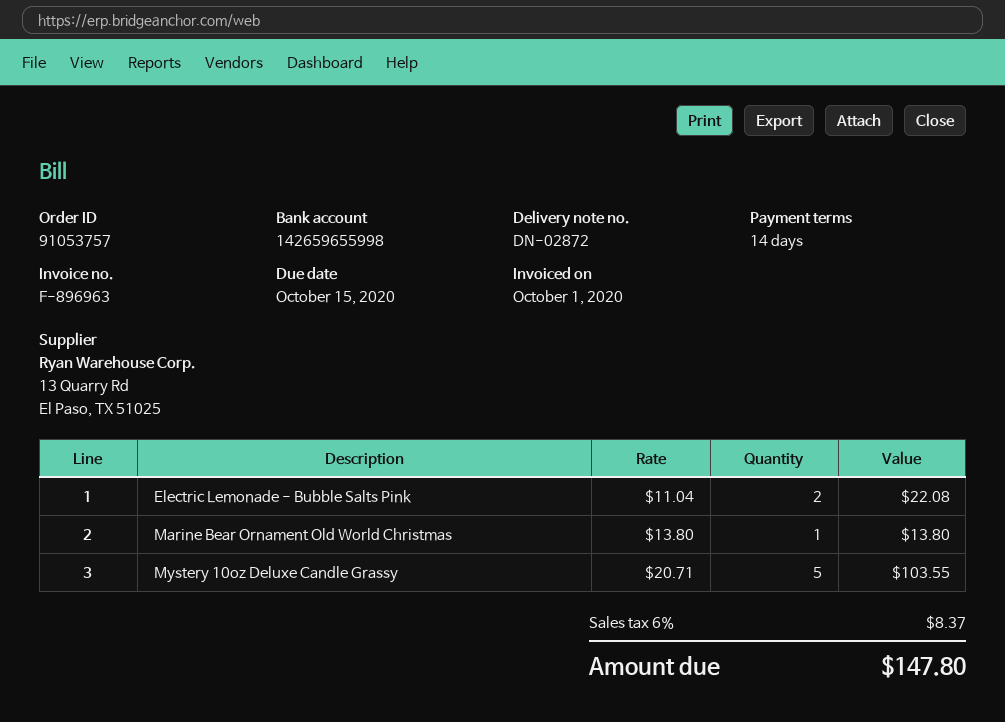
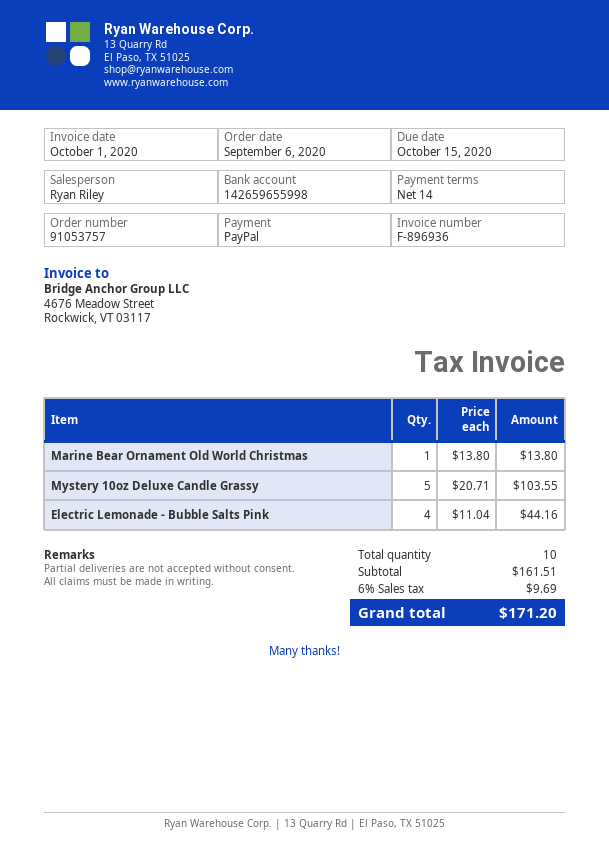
invoice number: F-896963 -> F-896936
Electric Lemonade - Bubble Salts Pink: 2 x 11.04 = 22.08 -> 4 x 11.04 = 44.16
tax: 6% = 8.37 -> 6% = 9.69
total: 147.80 -> 171.20

